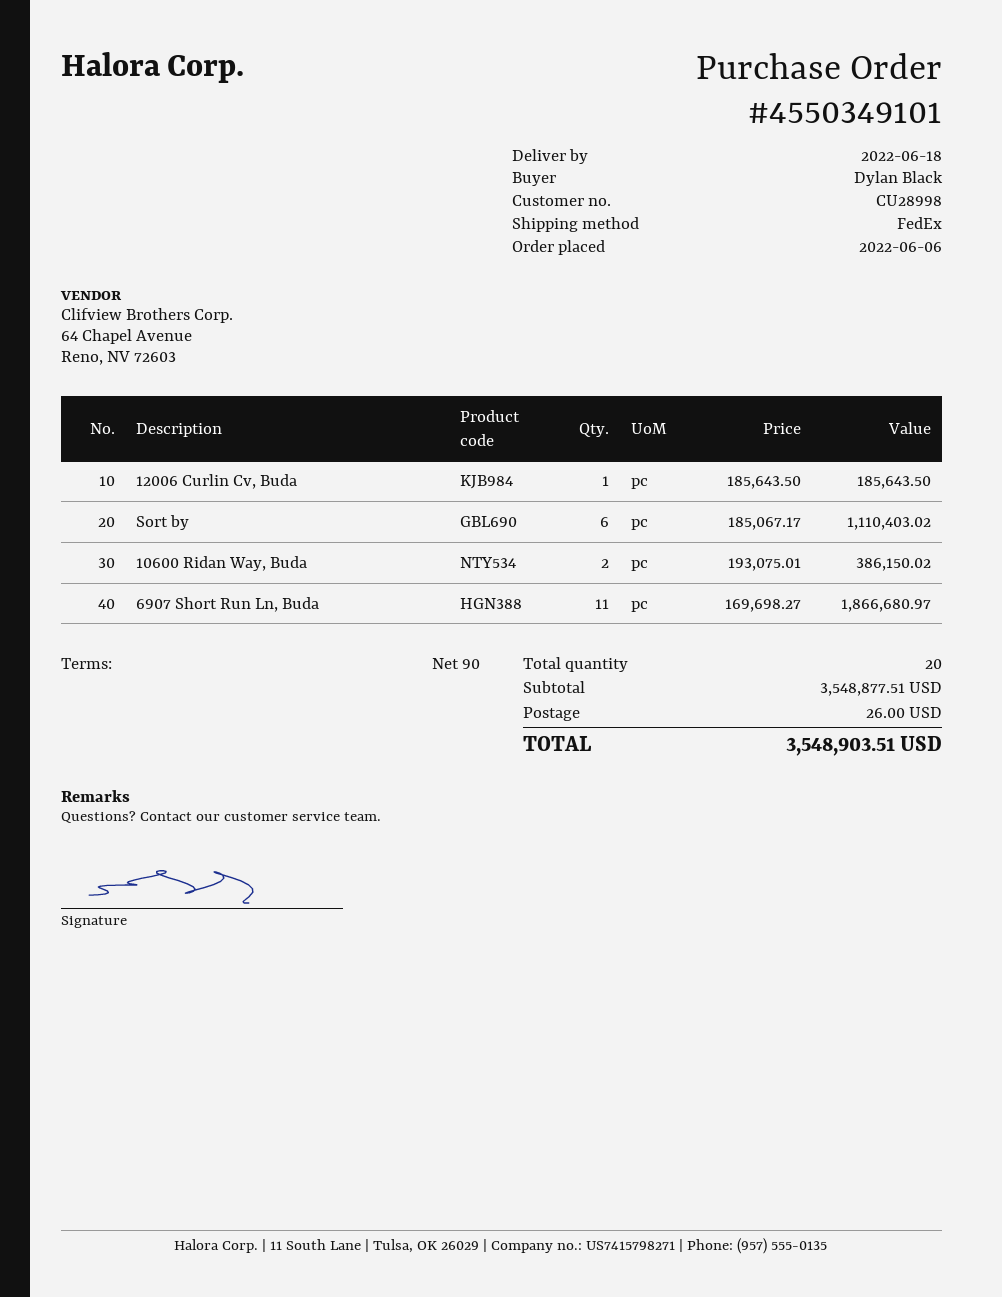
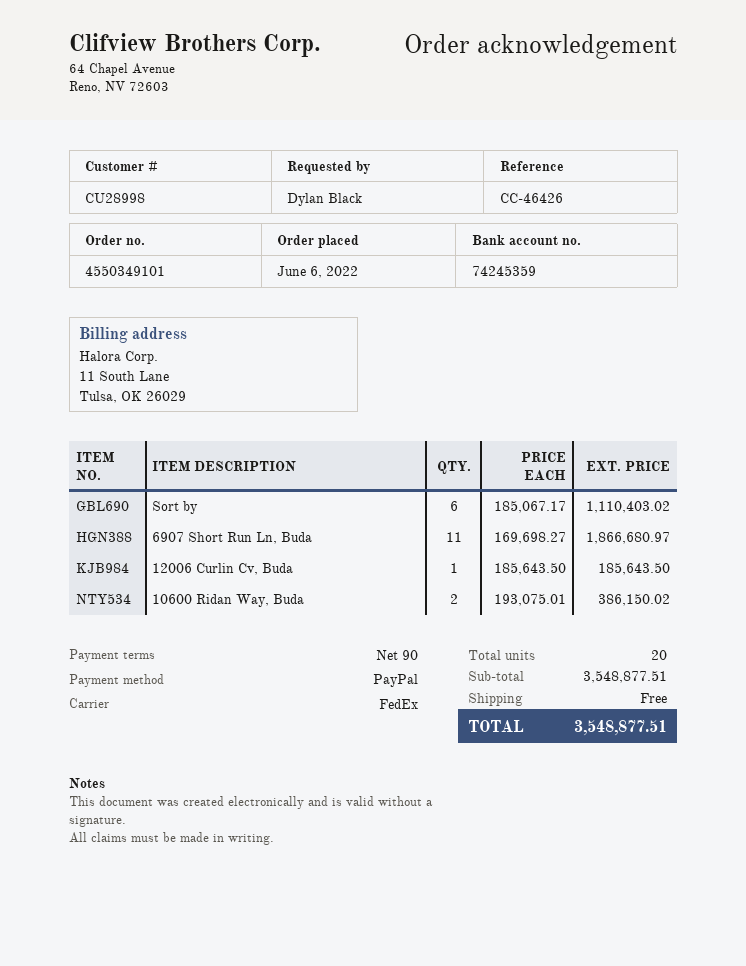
shipping: 26.00 -> 0.00
total: 3548903.51 -> 3548877.51

